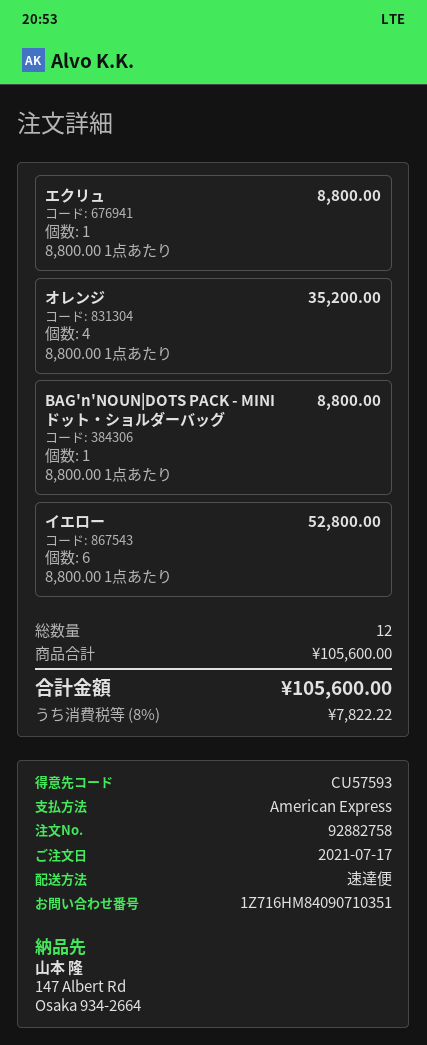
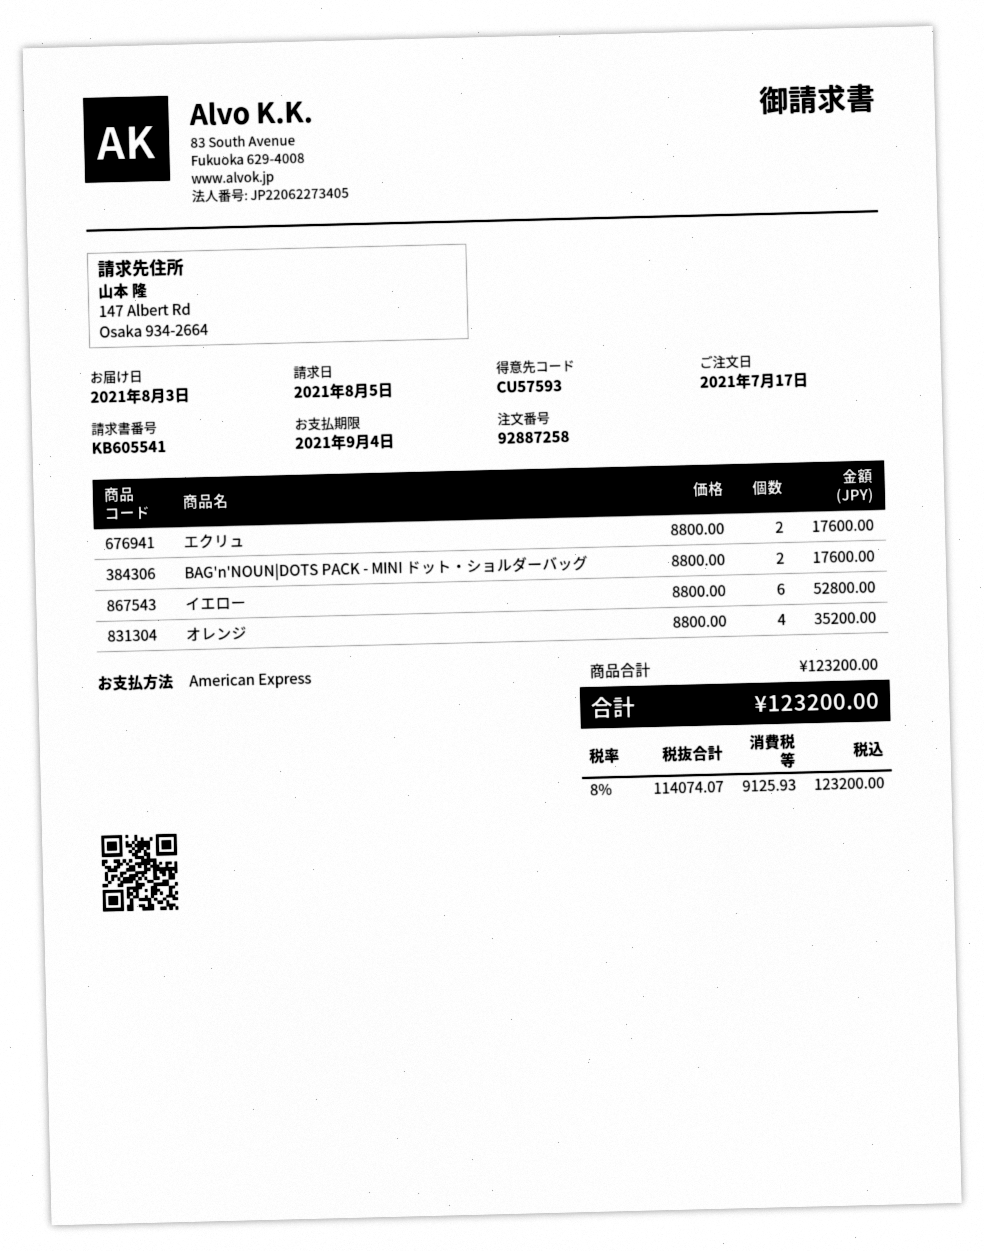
order number: 92882758 -> 92887258
エクリュ: 1 x 8800.00 = 8800.00 -> 2 x 8800.00 = 17600.00
BAG'n'NOUN|DOTS PACK - MINI ドット・ショルダーバッグ: 1 x 8800.00 = 8800.00 -> 2 x 8800.00 = 17600.00
subtotal: 105600.00 -> 123200.00
tax: 8% = 7822.22 -> 8% = 9125.93
total: 105600.00 -> 123200.00

